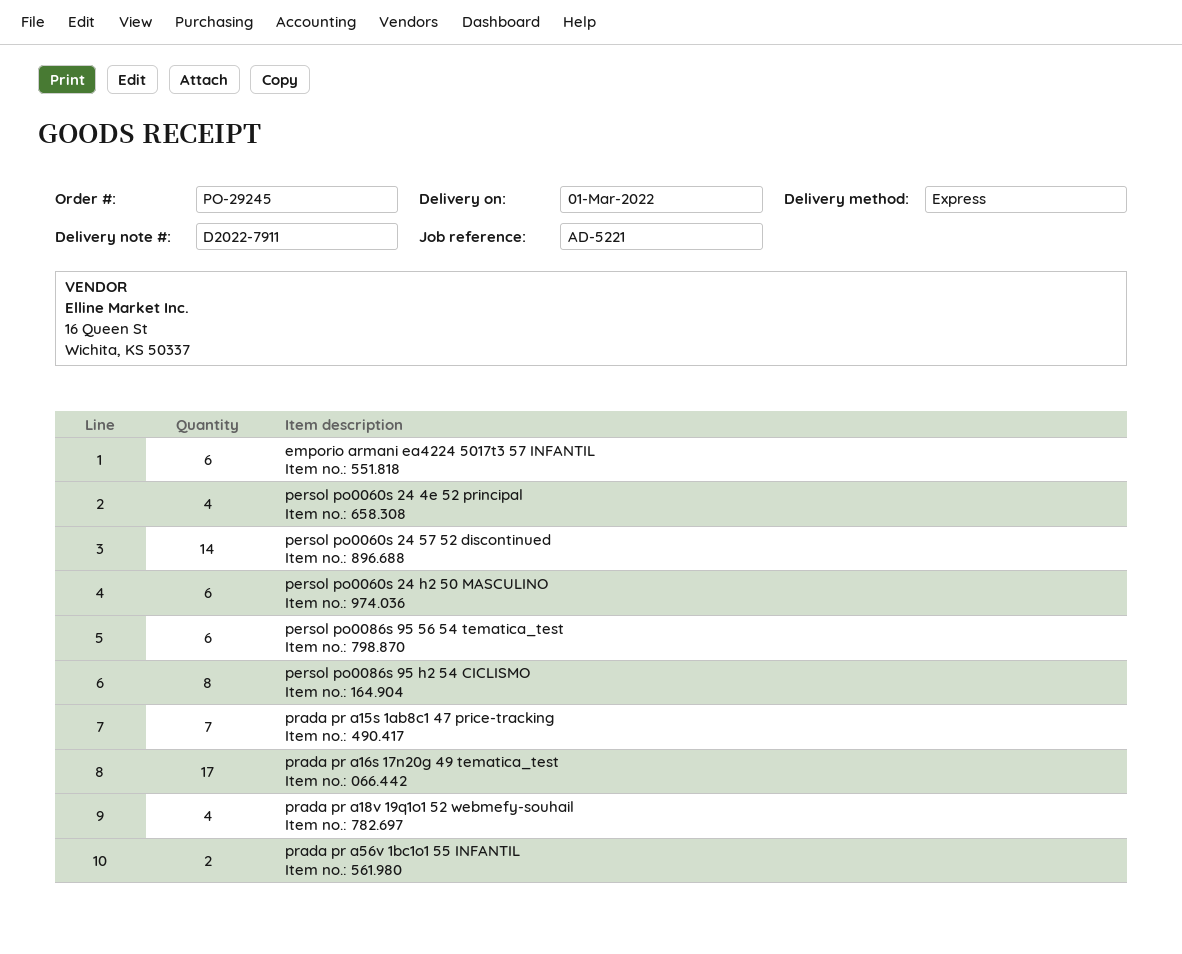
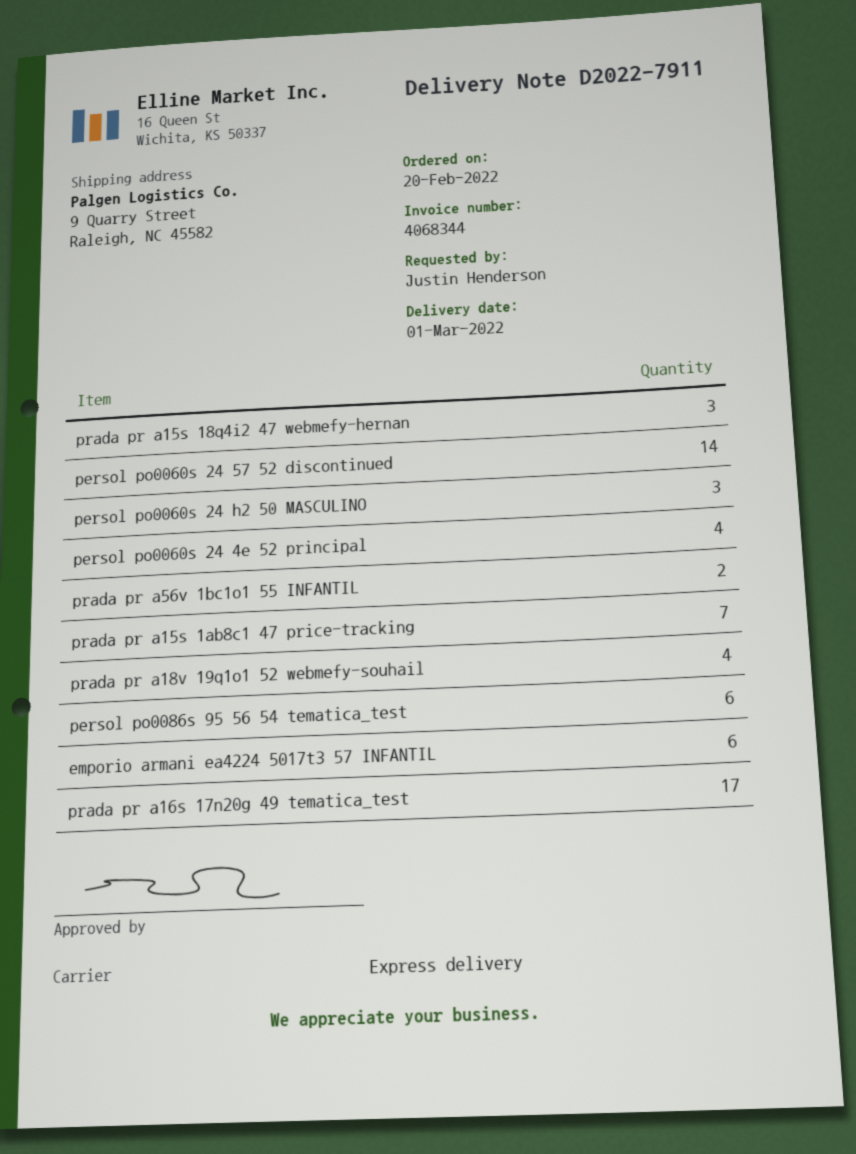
persol po0060s 24 h2 50 MASCULINO: 6 -> 3
persol po0086s 95 h2 54 CICLISMO: 8 -> none
prada pr a15s 18q4i2 47 webmefy-hernan: none -> 3

